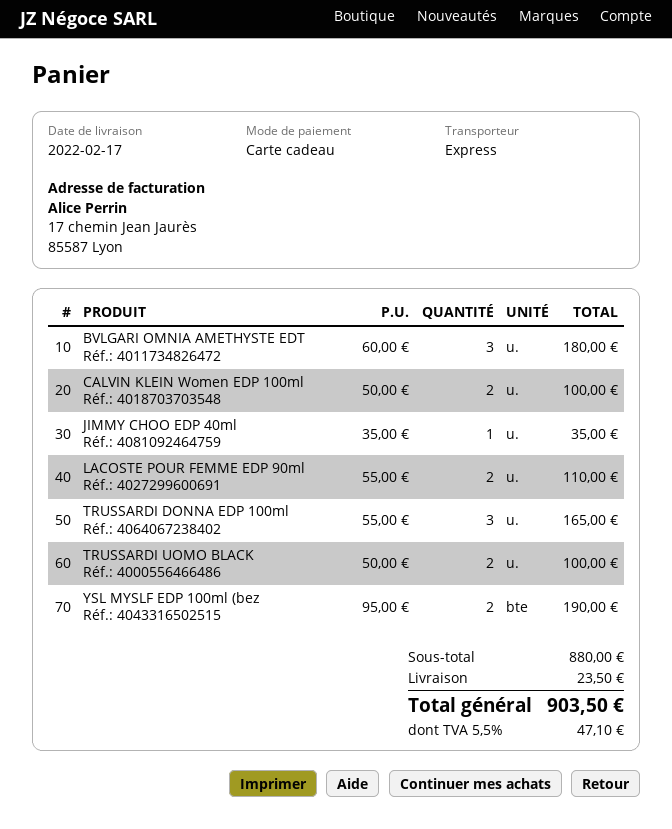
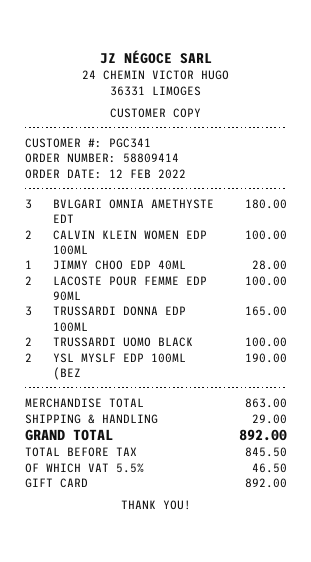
JIMMY CHOO EDP 40ml: 1 for 35.00 -> 1 for 28.00
LACOSTE POUR FEMME EDP 90ml: 2 for 110.00 -> 2 for 100.00
subtotal: 880.00 -> 863.00
shipping: 23.50 -> 29.00
tax: 5.5% = 47.10 -> 5.5% = 46.50
total: 903.50 -> 892.00

